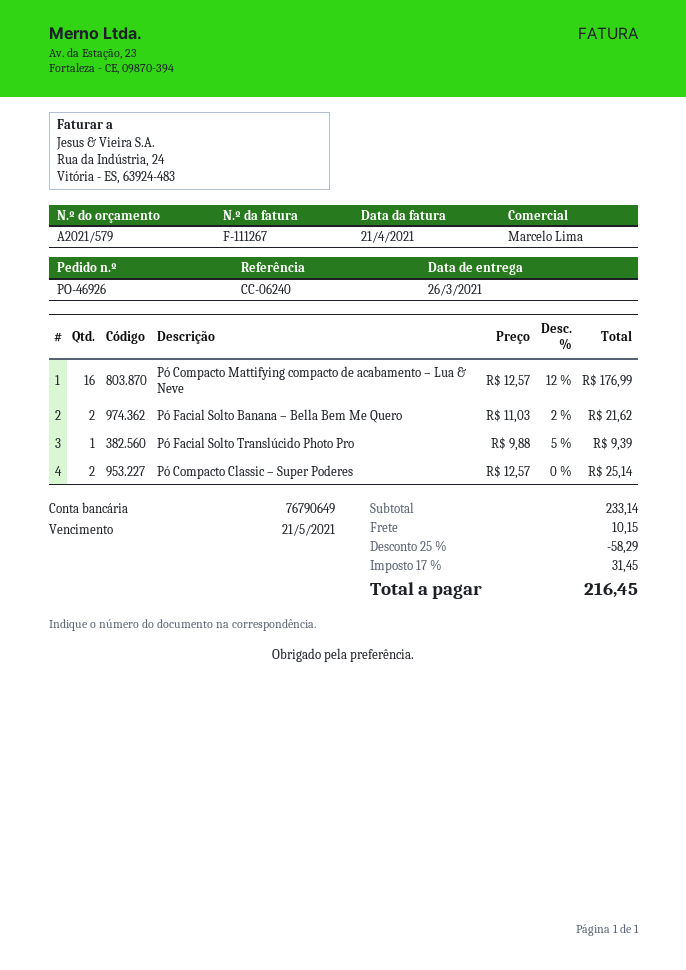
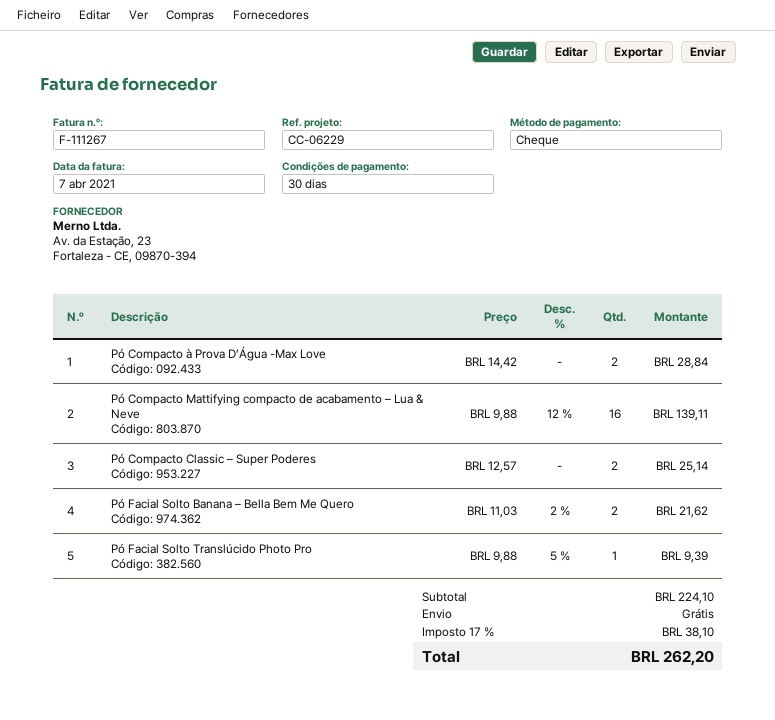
invoice date: 2021-04-21 -> 2021-04-07
reference: CC-06240 -> CC-06229
Pó Compacto Mattifying compacto de acabamento – Lua & Neve: 16 x 12.57 - 12% = 176.99 -> 16 x 9.88 - 12% = 139.11
Pó Compacto à Prova D’Água -Max Love: none -> 2 x 14.42 = 28.84
subtotal: 233.14 -> 224.10
discount: 25% = 58.29 -> none
shipping: 10.15 -> 0.00
tax: 17% = 31.45 -> 17% = 38.10
total: 216.45 -> 262.20

